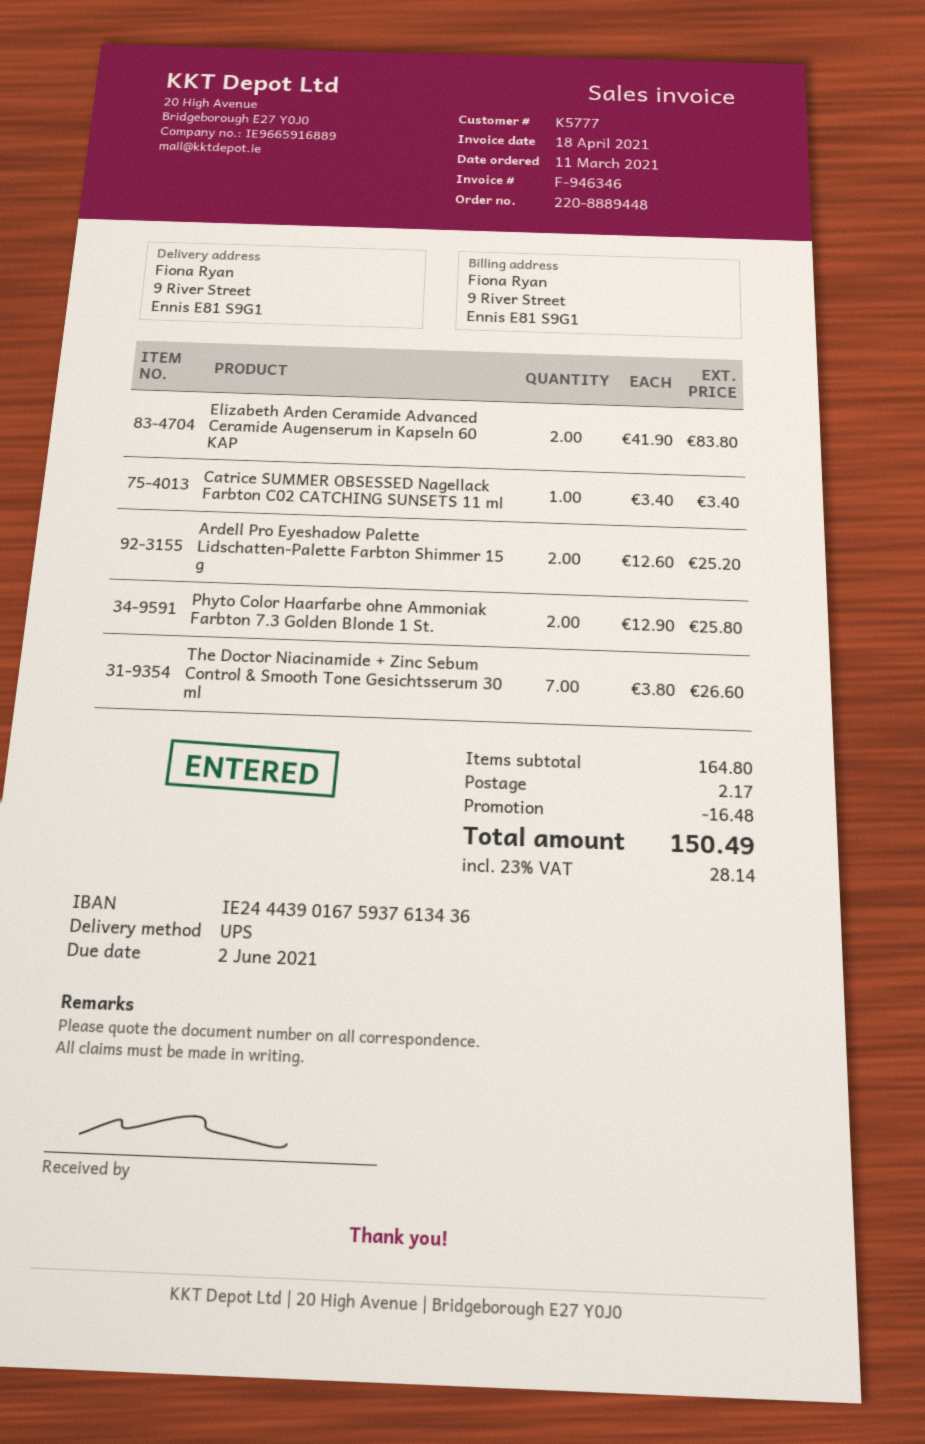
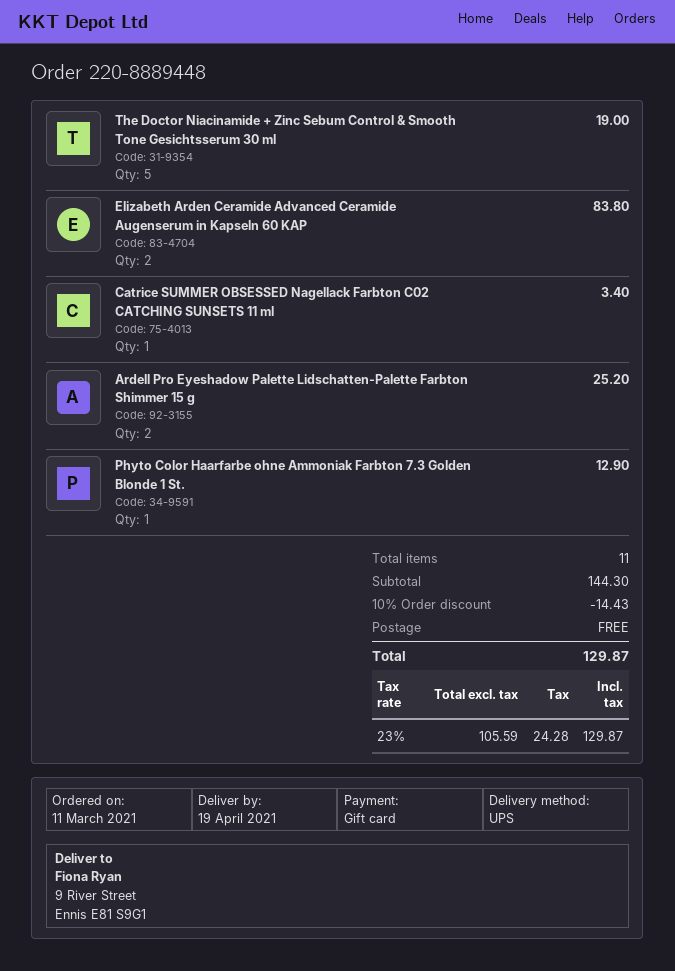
Phyto Color Haarfarbe ohne Ammoniak Farbton 7.3 Golden Blonde 1 St.: 2 for 25.80 -> 1 for 12.90
The Doctor Niacinamide + Zinc Sebum Control & Smooth Tone Gesichtsserum 30 ml: 7 for 26.60 -> 5 for 19.00
subtotal: 164.80 -> 144.30
discount: 16.48 -> 14.43
shipping: 2.17 -> 0.00
tax: 23% = 28.14 -> 23% = 24.28
total: 150.49 -> 129.87

